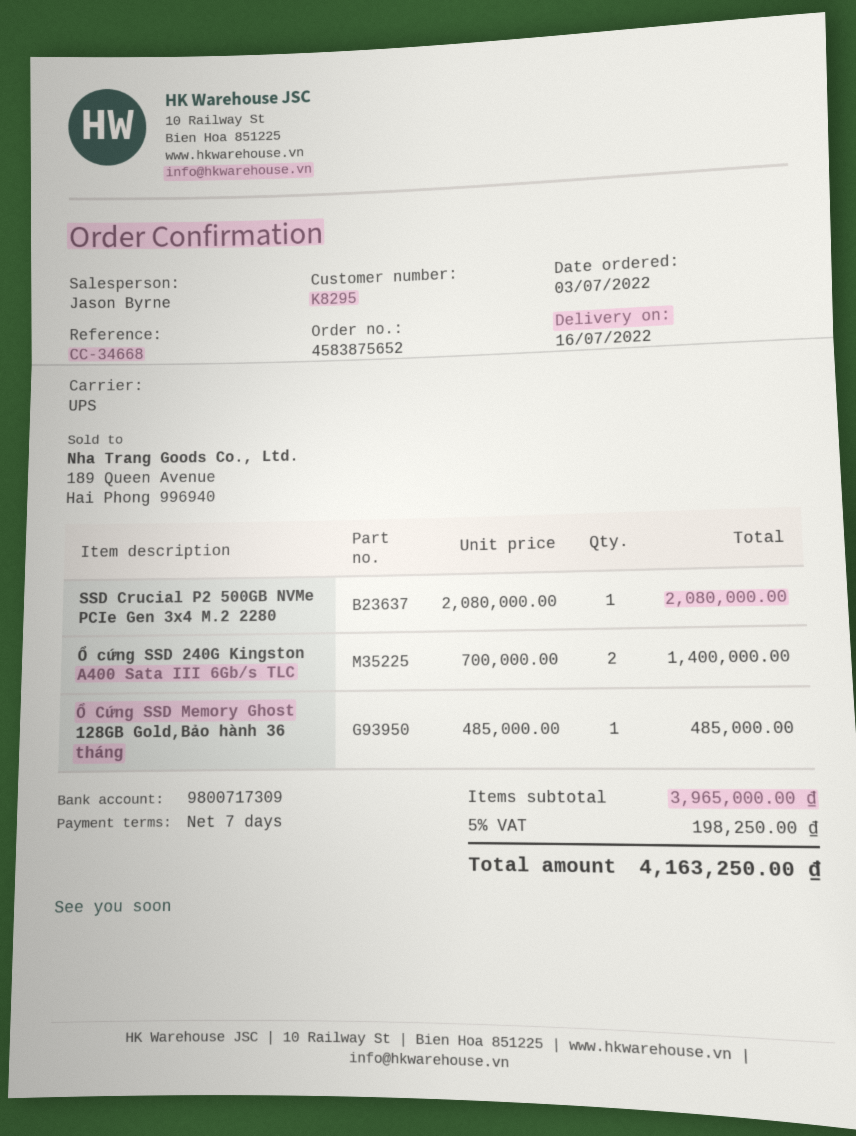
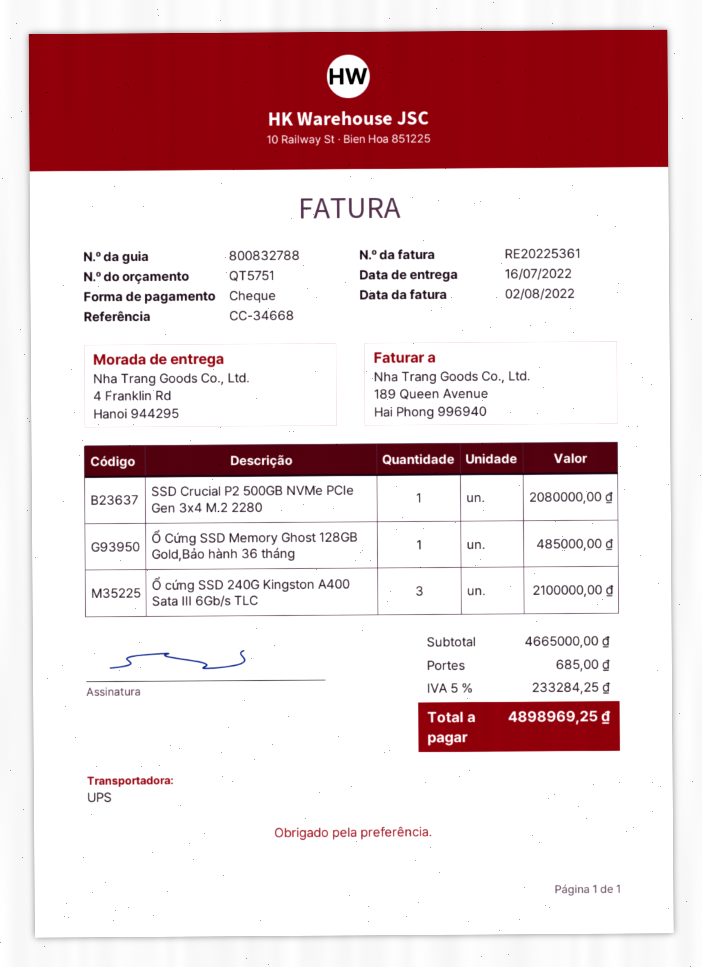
Ổ cứng SSD 240G Kingston A400 Sata III 6Gb/s TLC: 2 for 1400000.00 -> 3 for 2100000.00
subtotal: 3965000.00 -> 4665000.00
shipping: none -> 685.00
tax: 5% = 198250.00 -> 5% = 233284.25
total: 4163250.00 -> 4898969.25

